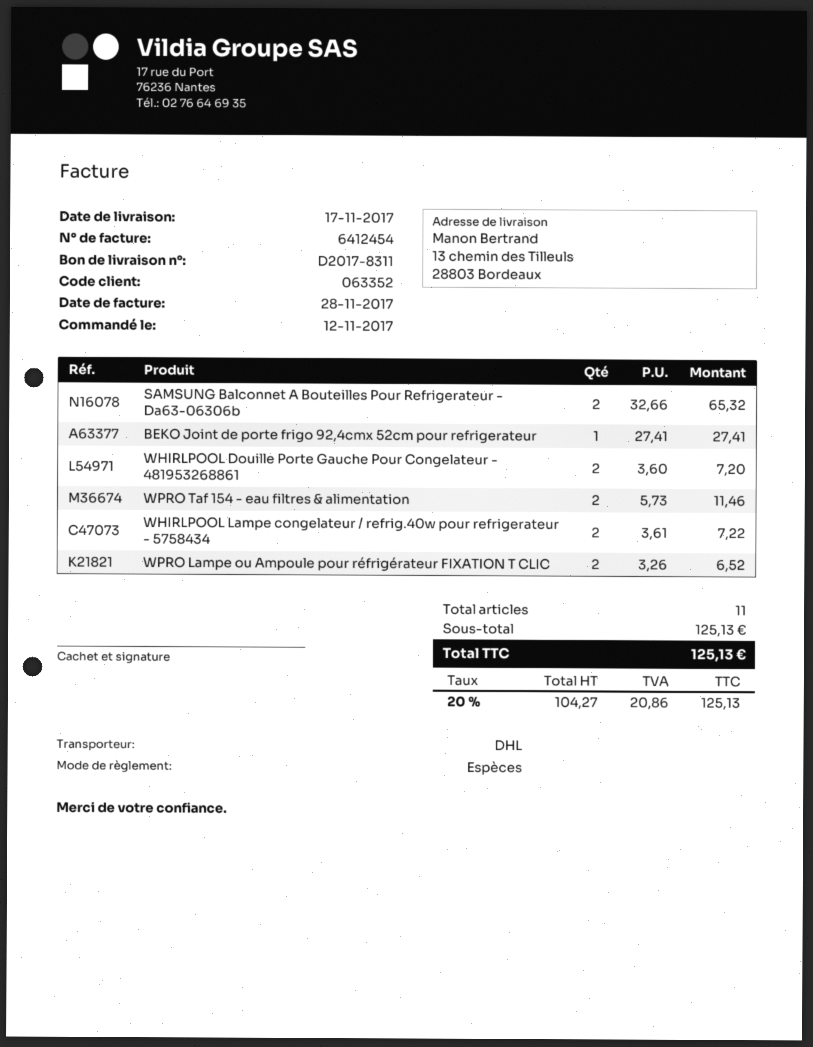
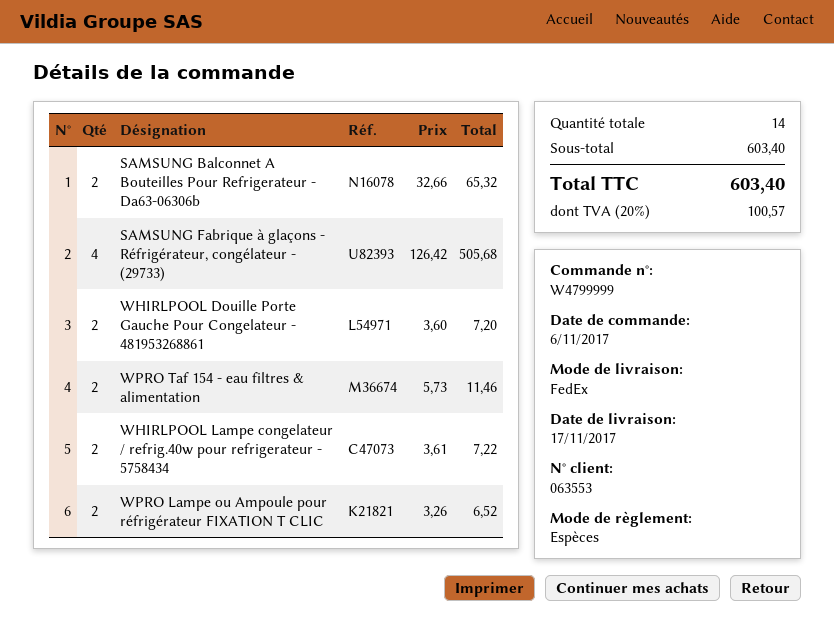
order date: 2017-11-12 -> 2017-11-06
customer number: 063352 -> 063553
shipping method: DHL -> FedEx
BEKO Joint de porte frigo 92,4cmx 52cm pour refrigerateur: 1 x 27.41 = 27.41 -> none
SAMSUNG Fabrique à glaçons - Réfrigérateur, congélateur - (29733): none -> 4 x 126.42 = 505.68
total quantity: 11 -> 14
subtotal: 125.13 -> 603.40
tax: 20% = 20.86 -> 20% = 100.57
total: 125.13 -> 603.40

